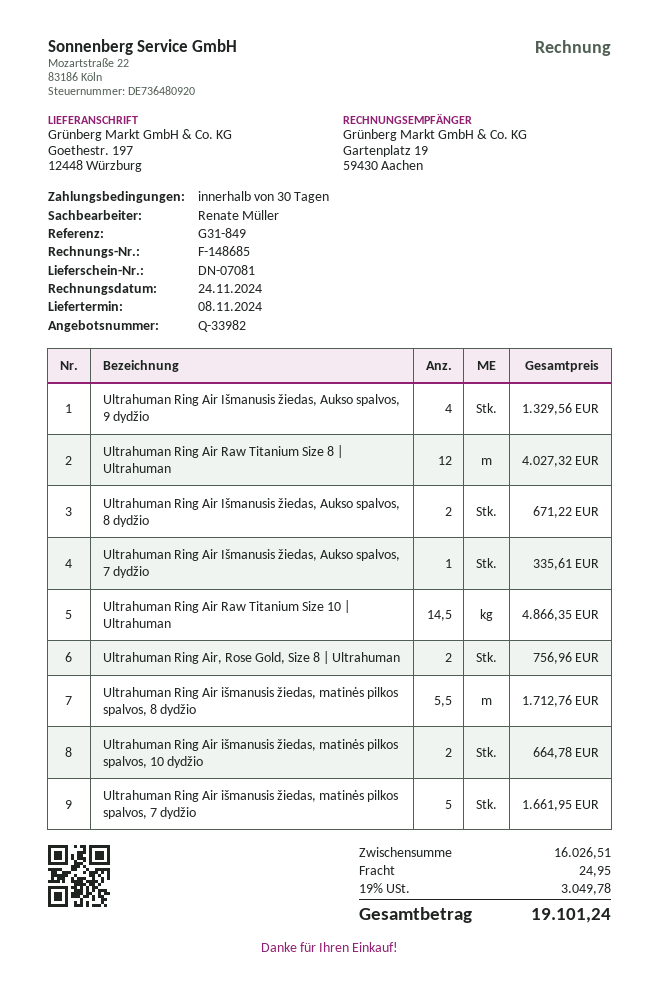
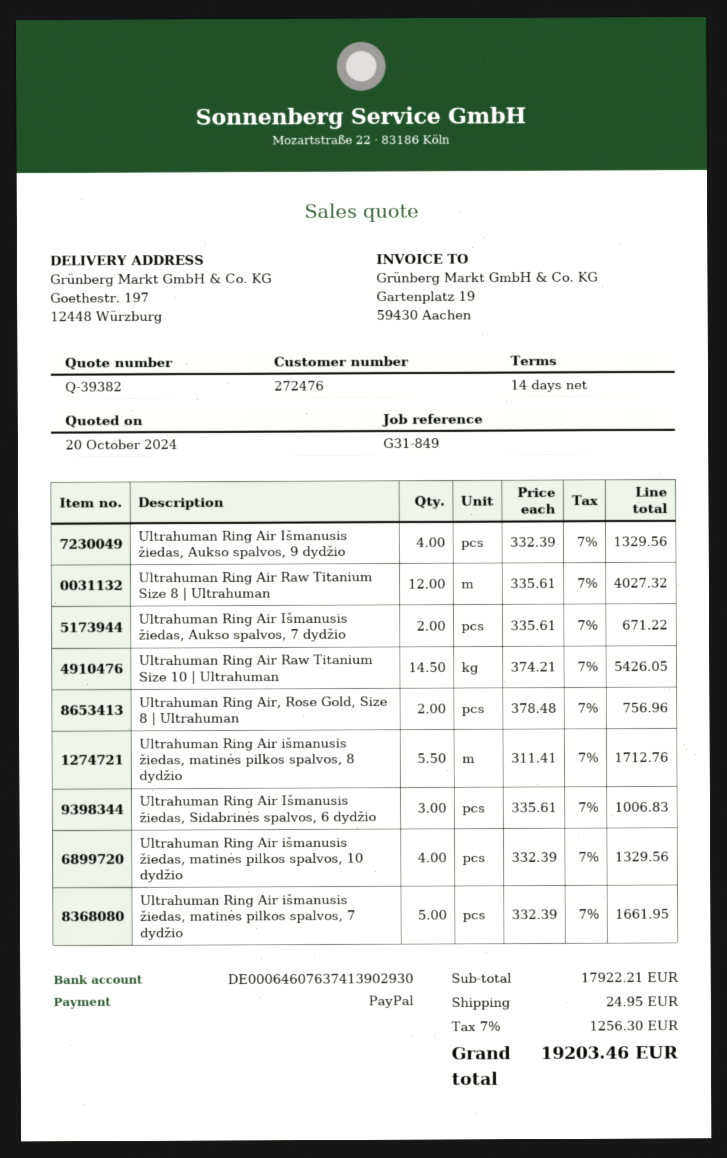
quote number: Q-33982 -> Q-39382
payment terms: 30 days -> 14 days
Ultrahuman Ring Air Išmanusis žiedas, Aukso spalvos, 8 dydžio: 2 for 671.22 -> none
Ultrahuman Ring Air Išmanusis žiedas, Aukso spalvos, 7 dydžio: 1 for 335.61 -> 2 for 671.22
Ultrahuman Ring Air Raw Titanium Size 10 | Ultrahuman: 14.5 for 4866.35 -> 14.5 for 5426.05
Ultrahuman Ring Air išmanusis žiedas, matinės pilkos spalvos, 10 dydžio: 2 for 664.78 -> 4 for 1329.56
Ultrahuman Ring Air Išmanusis žiedas, Sidabrinės spalvos, 6 dydžio: none -> 3 for 1006.83
subtotal: 16026.51 -> 17922.21
tax: 19% = 3049.78 -> 7% = 1256.30
total: 19101.24 -> 19203.46

